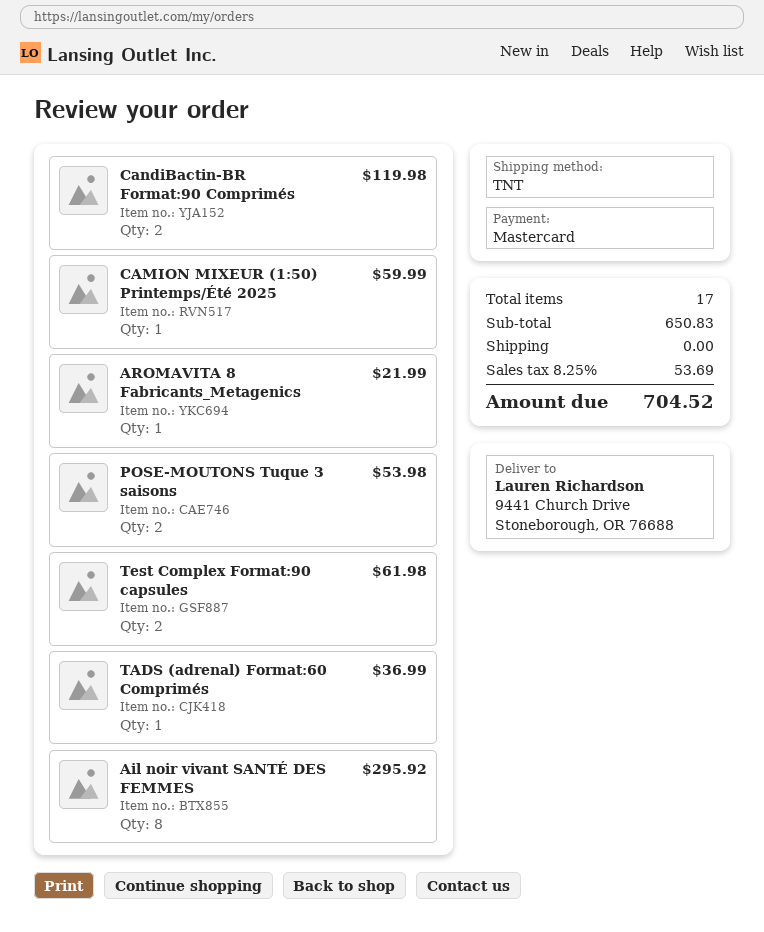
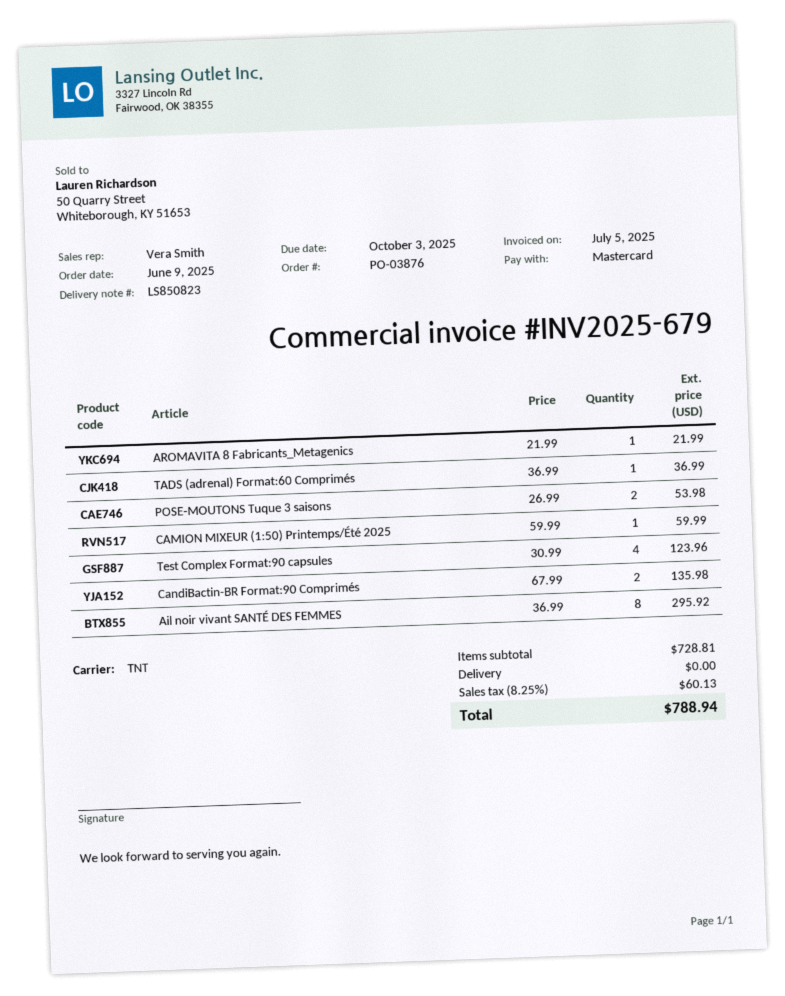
CandiBactin-BR Format:90 Comprimés: 2 for 119.98 -> 2 for 135.98
Test Complex Format:90 capsules: 2 for 61.98 -> 4 for 123.96
subtotal: 650.83 -> 728.81
tax: 8.25% = 53.69 -> 8.25% = 60.13
total: 704.52 -> 788.94

